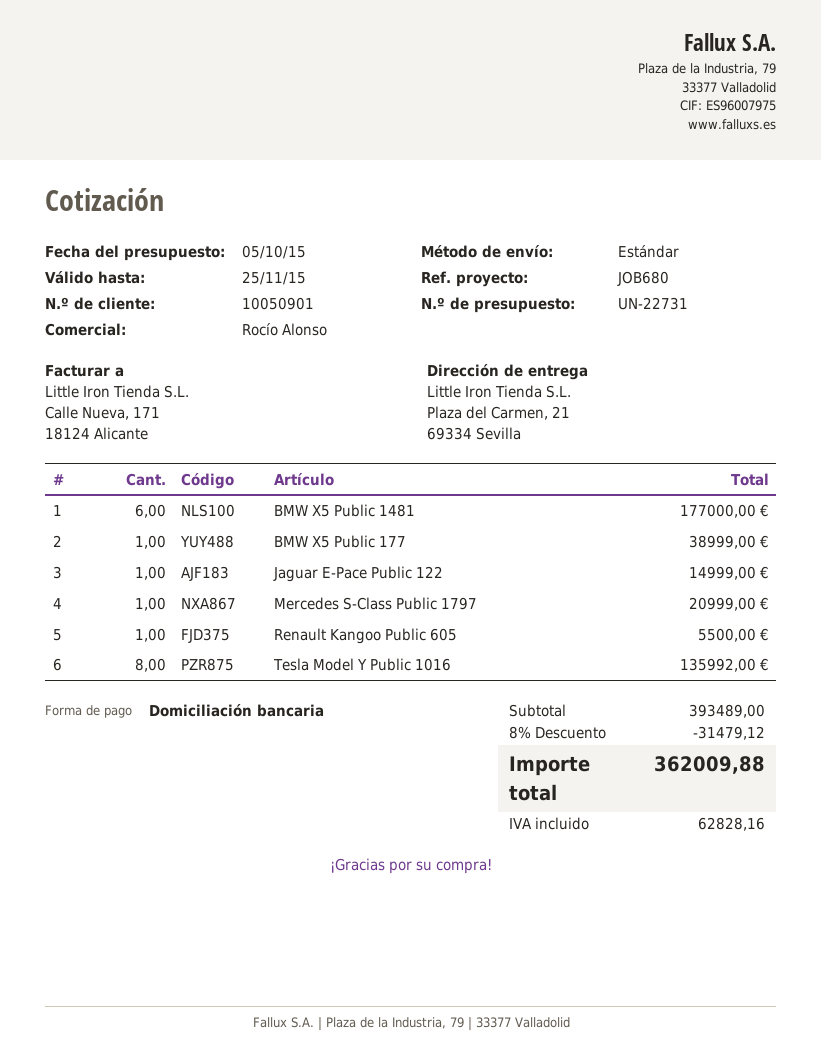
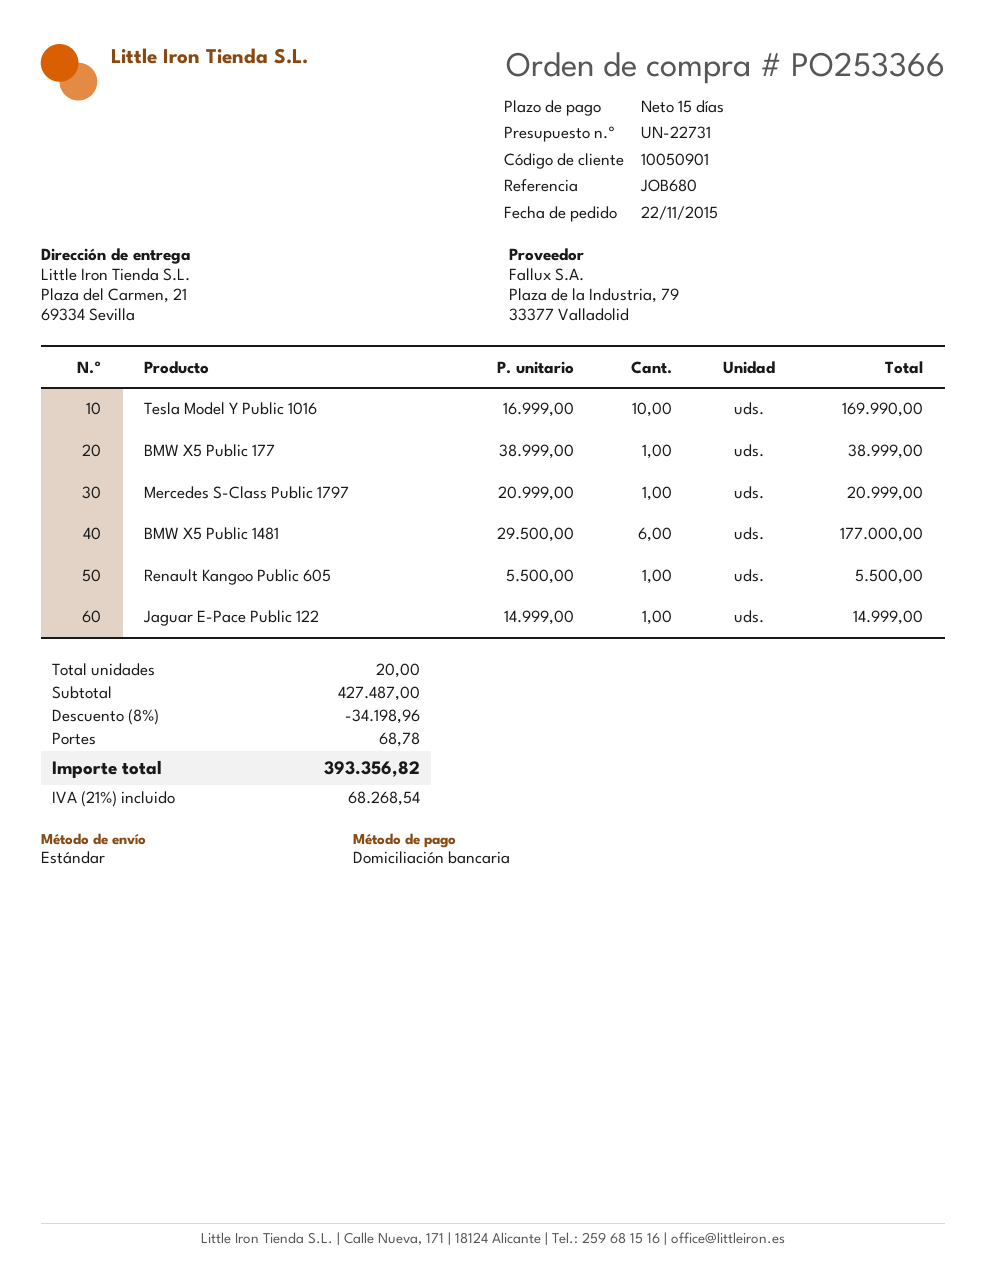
Tesla Model Y Public 1016: 8 for 135992.00 -> 10 for 169990.00
subtotal: 393489.00 -> 427487.00
discount: 8% = 31479.12 -> 8% = 34198.96
shipping: none -> 68.78
tax: 62828.16 -> 68268.54
total: 362009.88 -> 393356.82

